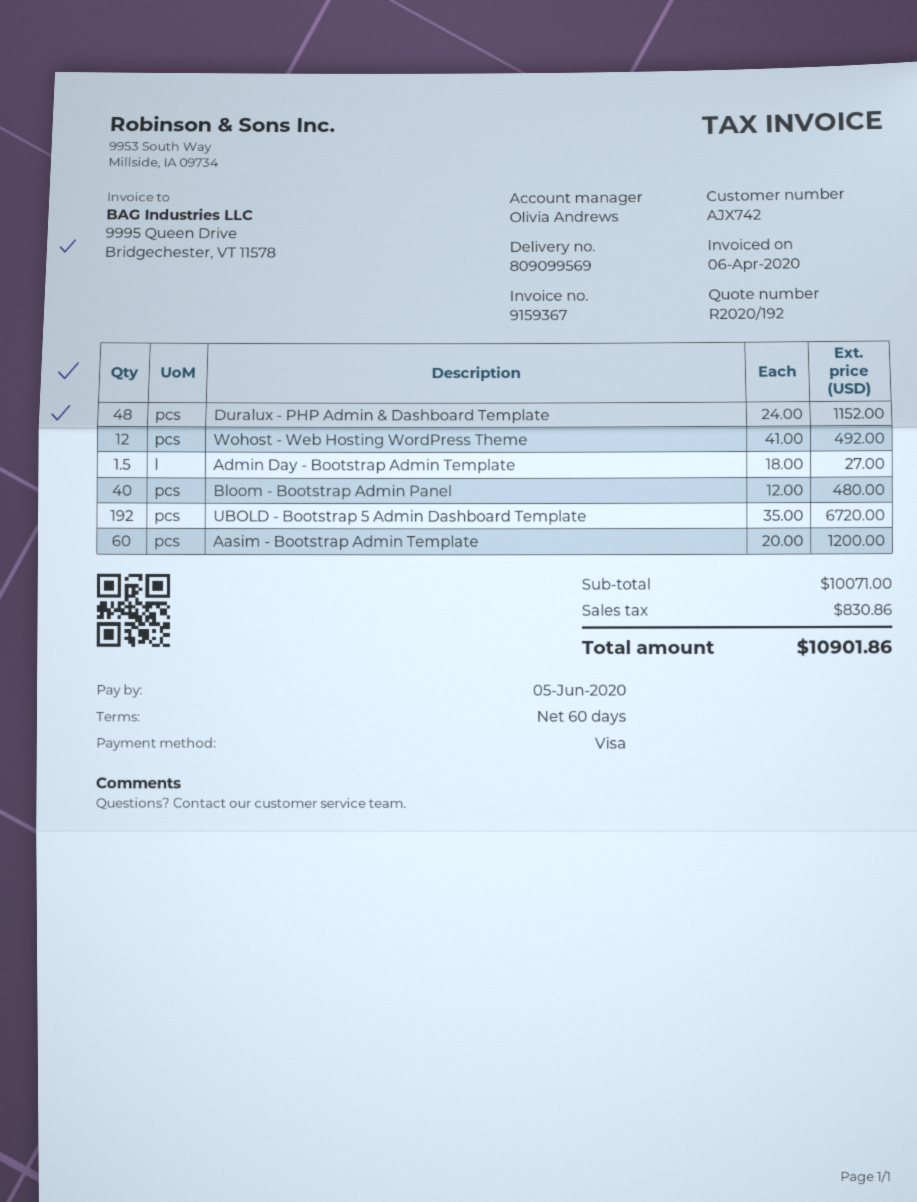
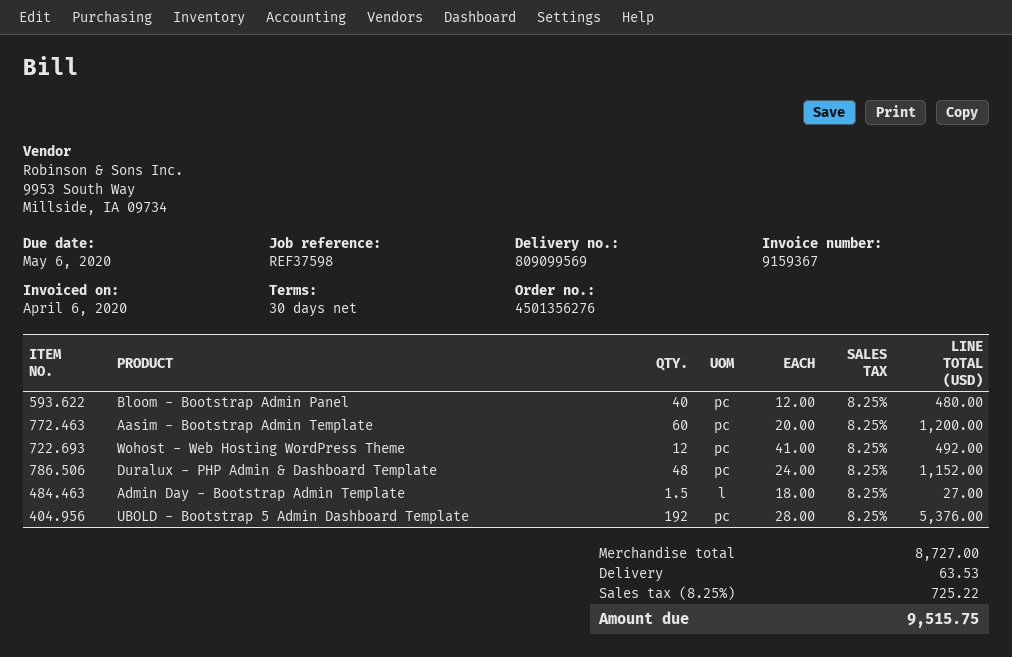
payment terms: 60 days -> 30 days
due date: 2020-06-05 -> 2020-05-06
UBOLD - Bootstrap 5 Admin Dashboard Template: 192 x 35.00 = 6720.00 -> 192 x 28.00 = 5376.00
subtotal: 10071.00 -> 8727.00
shipping: none -> 63.53
tax: 830.86 -> 725.22
total: 10901.86 -> 9515.75

